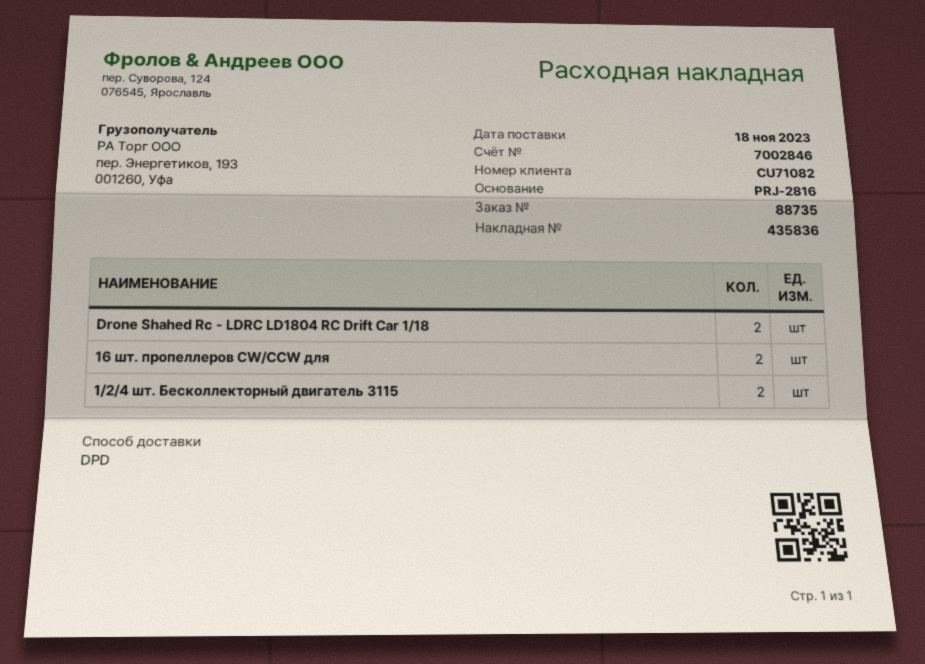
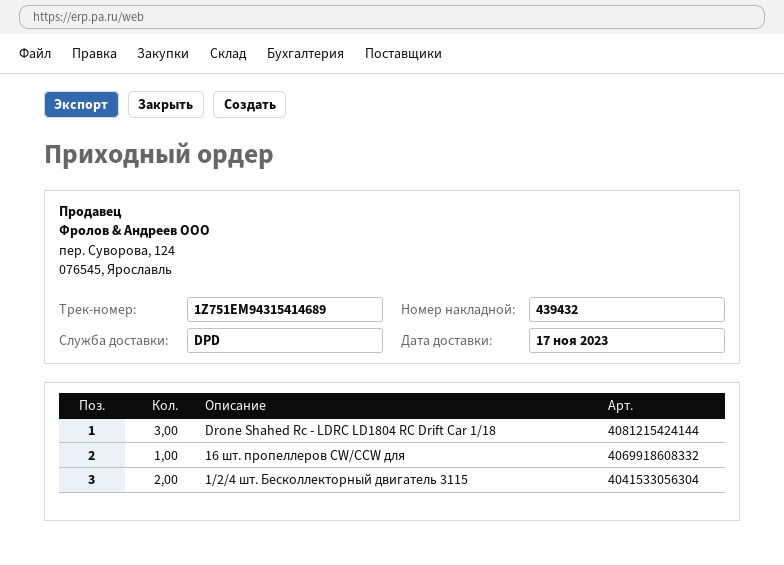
delivery note number: 435836 -> 439432
delivery date: 2023-11-18 -> 2023-11-17
Drone Shahed Rc - LDRC LD1804 RC Drift Car 1/18: 2 -> 3
16 шт. пропеллеров CW/CCW для: 2 -> 1

